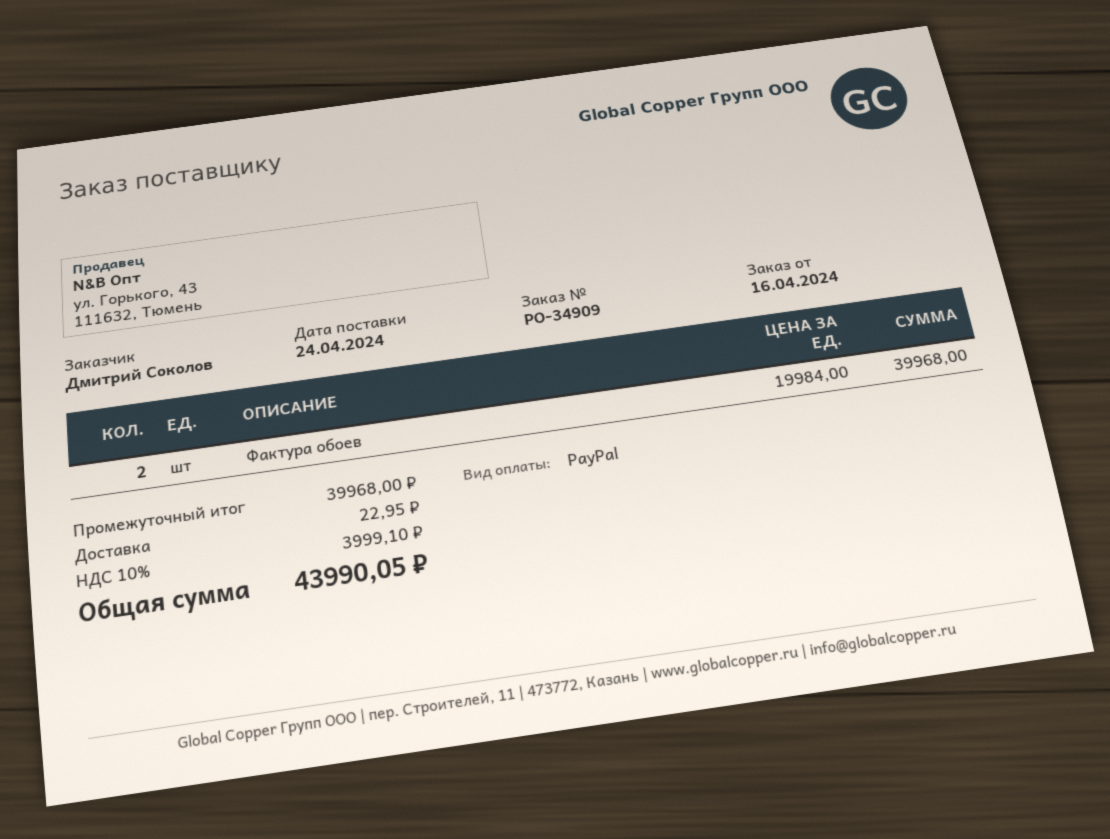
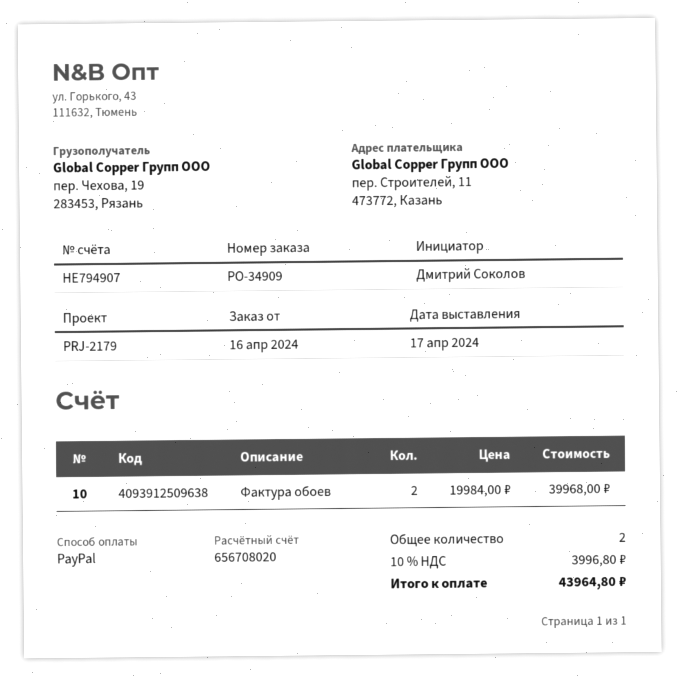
shipping: 22.95 -> none
tax: 10% = 3999.10 -> 10% = 3996.80
total: 43990.05 -> 43964.80

